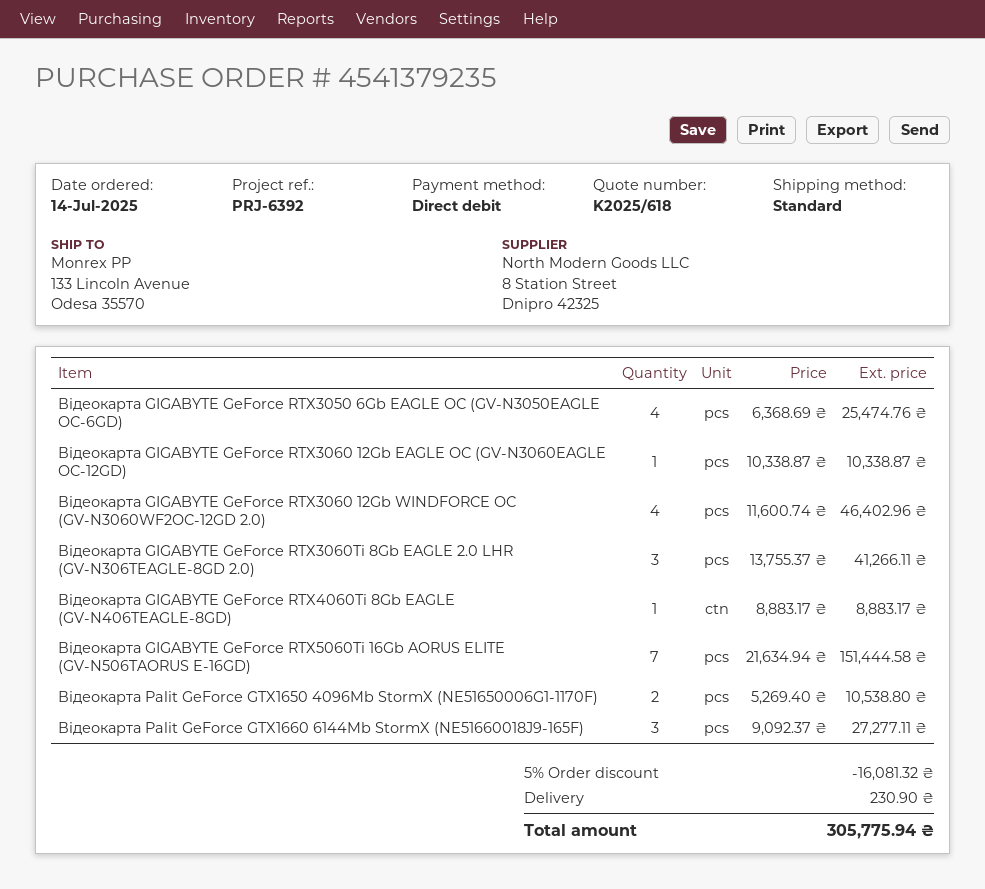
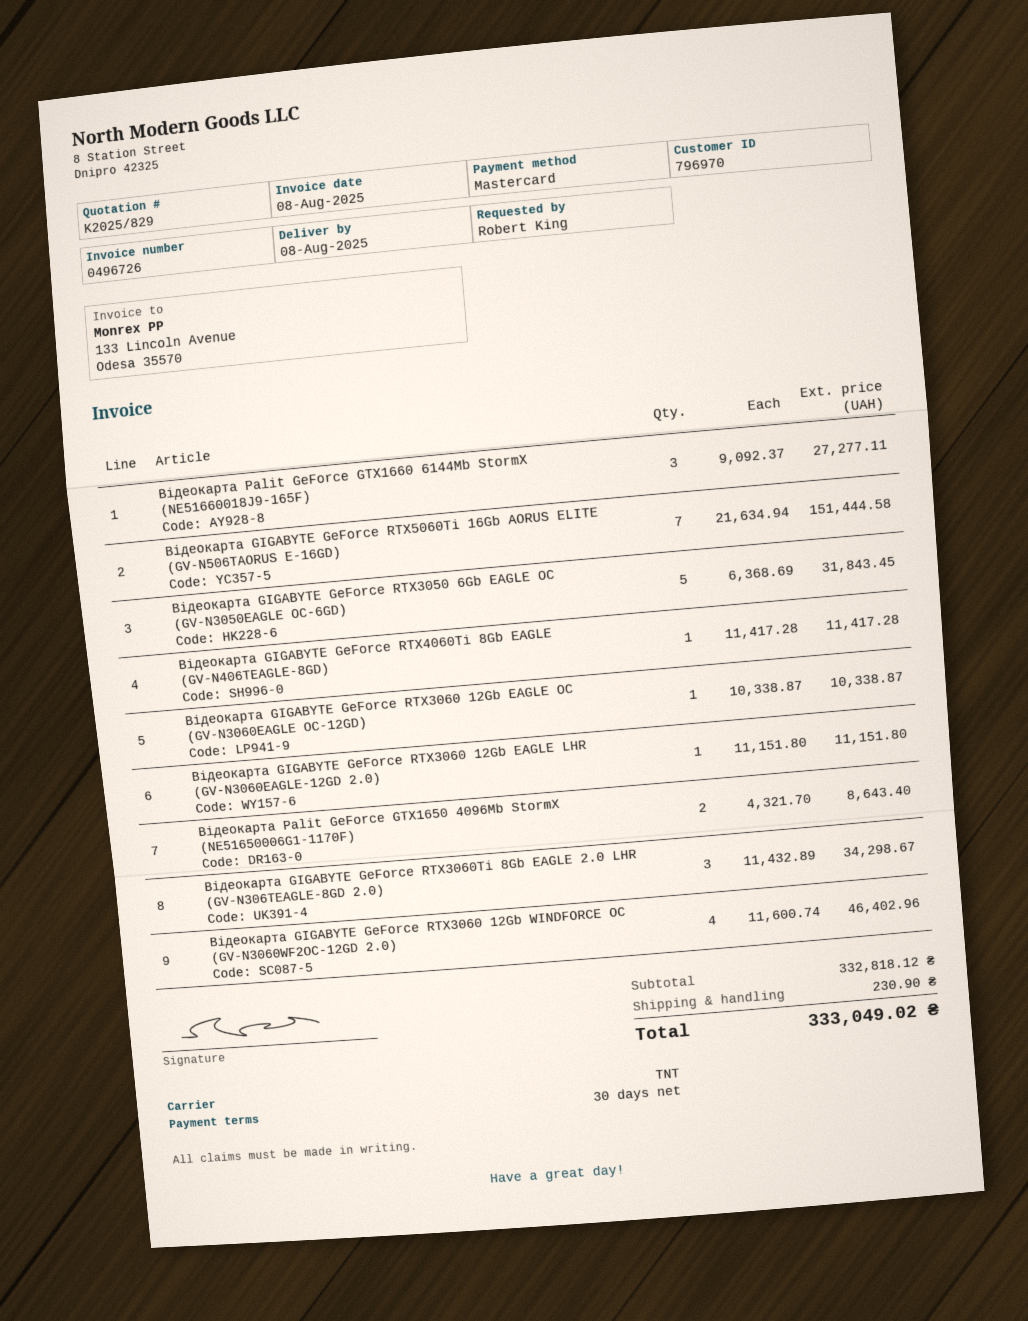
quote number: K2025/618 -> K2025/829
payment method: direct debit -> Mastercard
shipping method: standard -> TNT
Відеокарта GIGABYTE GeForce RTX3050 6Gb EAGLE OC (GV-N3050EAGLE OC-6GD): 4 x 6368.69 = 25474.76 -> 5 x 6368.69 = 31843.45
Відеокарта GIGABYTE GeForce RTX3060Ti 8Gb EAGLE 2.0 LHR (GV-N306TEAGLE-8GD 2.0): 3 x 13755.37 = 41266.11 -> 3 x 11432.89 = 34298.67
Відеокарта GIGABYTE GeForce RTX4060Ti 8Gb EAGLE (GV-N406TEAGLE-8GD): 1 x 8883.17 = 8883.17 -> 1 x 11417.28 = 11417.28
Відеокарта Palit GeForce GTX1650 4096Mb StormX (NE51650006G1-1170F): 2 x 5269.40 = 10538.80 -> 2 x 4321.70 = 8643.40
Відеокарта GIGABYTE GeForce RTX3060 12Gb EAGLE LHR (GV-N3060EAGLE-12GD 2.0): none -> 1 x 11151.80 = 11151.80
discount: 5% = 16081.32 -> none
total: 305775.94 -> 333049.02

